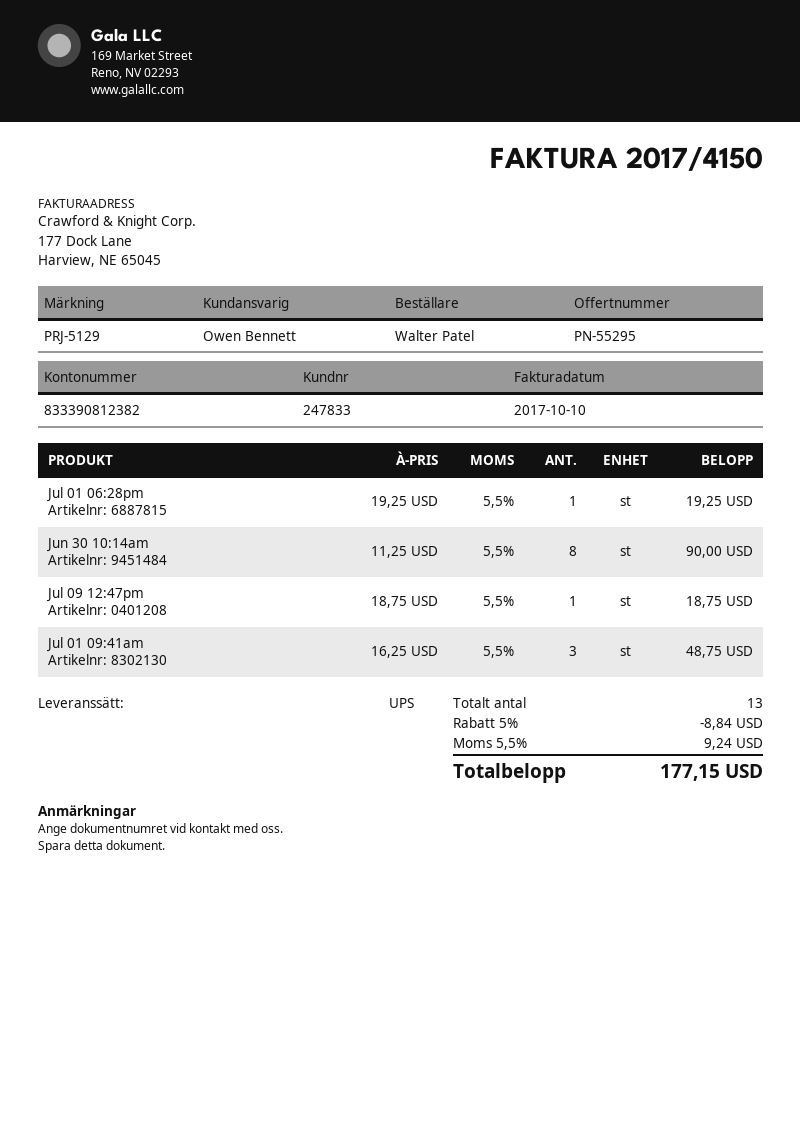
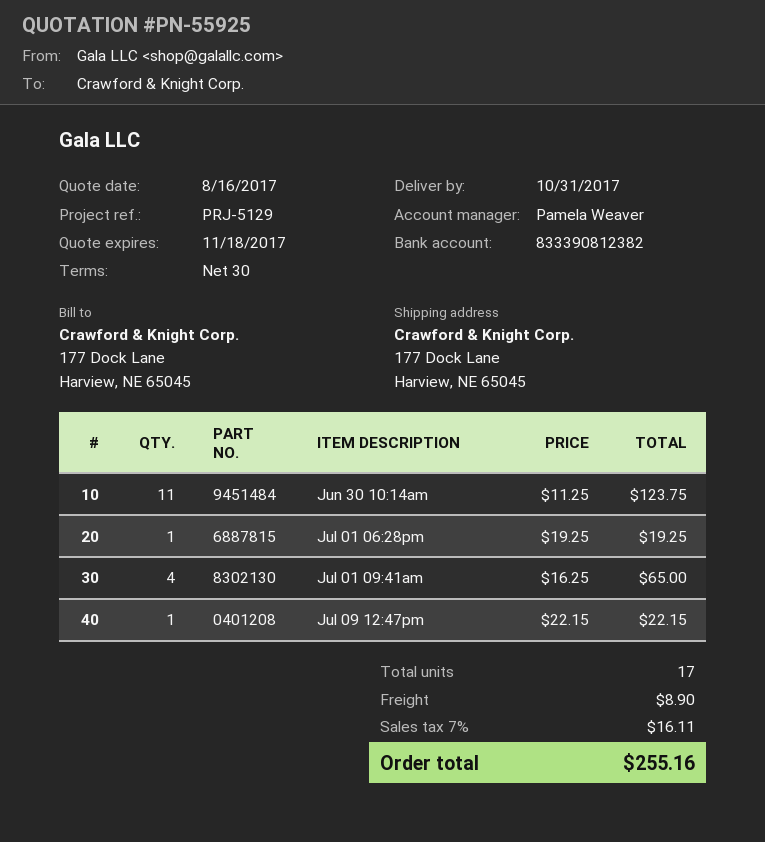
quote number: PN-55295 -> PN-55925
sales rep: Owen Bennett -> Pamela Weaver
Jun 30 10:14am: 8 x 11.25 = 90.00 -> 11 x 11.25 = 123.75
Jul 09 12:47pm: 1 x 18.75 = 18.75 -> 1 x 22.15 = 22.15
Jul 01 09:41am: 3 x 16.25 = 48.75 -> 4 x 16.25 = 65.00
total quantity: 13 -> 17
discount: 5% = 8.84 -> none
shipping: none -> 8.90
tax: 5.5% = 9.24 -> 7% = 16.11
total: 177.15 -> 255.16

